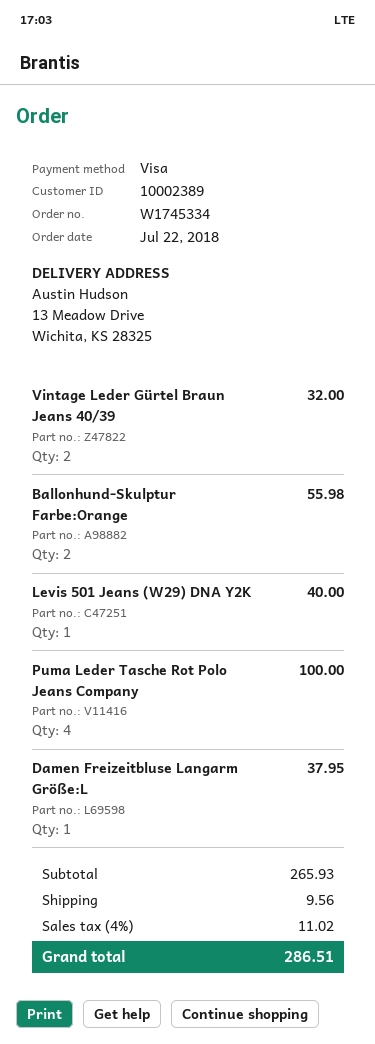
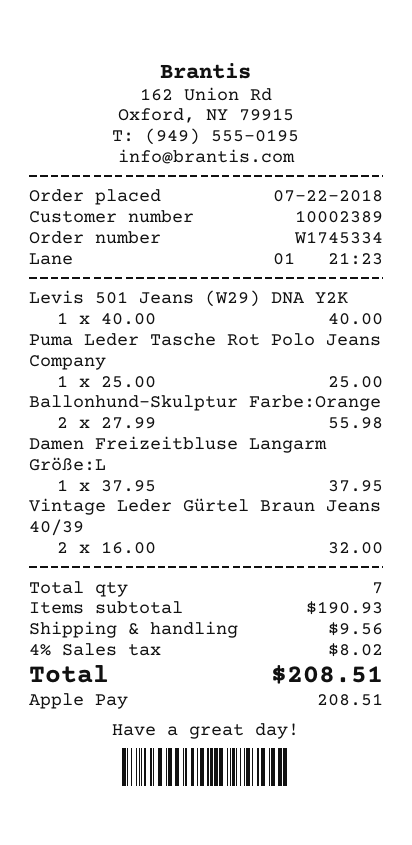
payment method: Visa -> Apple Pay
Puma Leder Tasche Rot Polo Jeans Company: 4 for 100.00 -> 1 for 25.00
subtotal: 265.93 -> 190.93
tax: 4% = 11.02 -> 4% = 8.02
total: 286.51 -> 208.51

